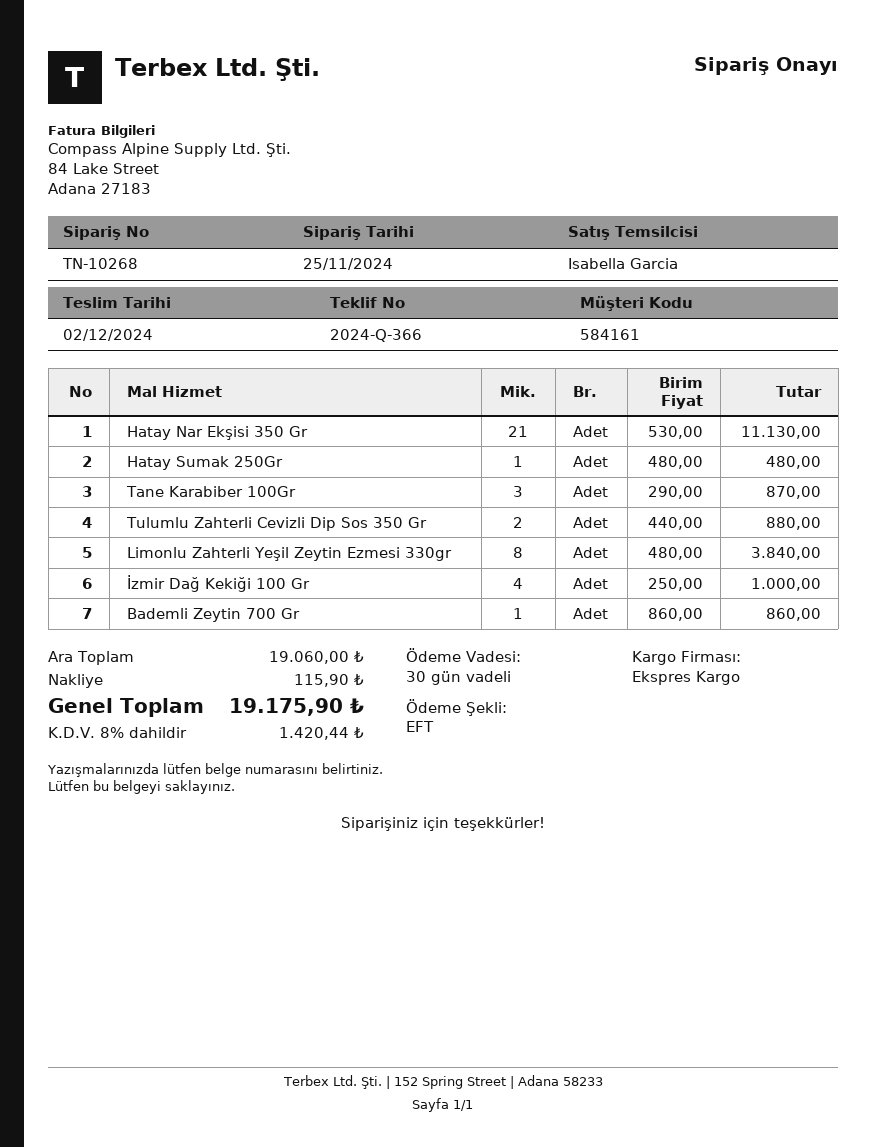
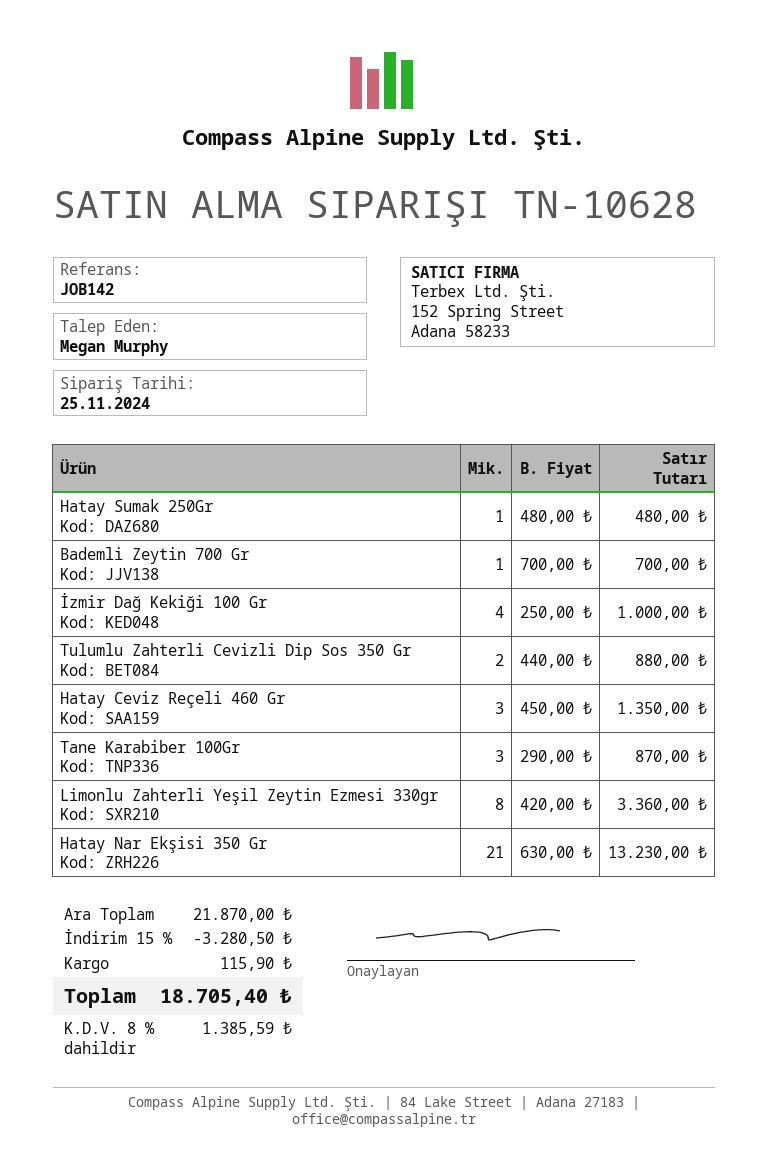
order number: TN-10268 -> TN-10628
Hatay Nar Ekşisi 350 Gr: 21 x 530.00 = 11130.00 -> 21 x 630.00 = 13230.00
Limonlu Zahterli Yeşil Zeytin Ezmesi 330gr: 8 x 480.00 = 3840.00 -> 8 x 420.00 = 3360.00
Bademli Zeytin 700 Gr: 1 x 860.00 = 860.00 -> 1 x 700.00 = 700.00
Hatay Ceviz Reçeli 460 Gr: none -> 3 x 450.00 = 1350.00
subtotal: 19060.00 -> 21870.00
discount: none -> 15% = 3280.50
tax: 8% = 1420.44 -> 8% = 1385.59
total: 19175.90 -> 18705.40

